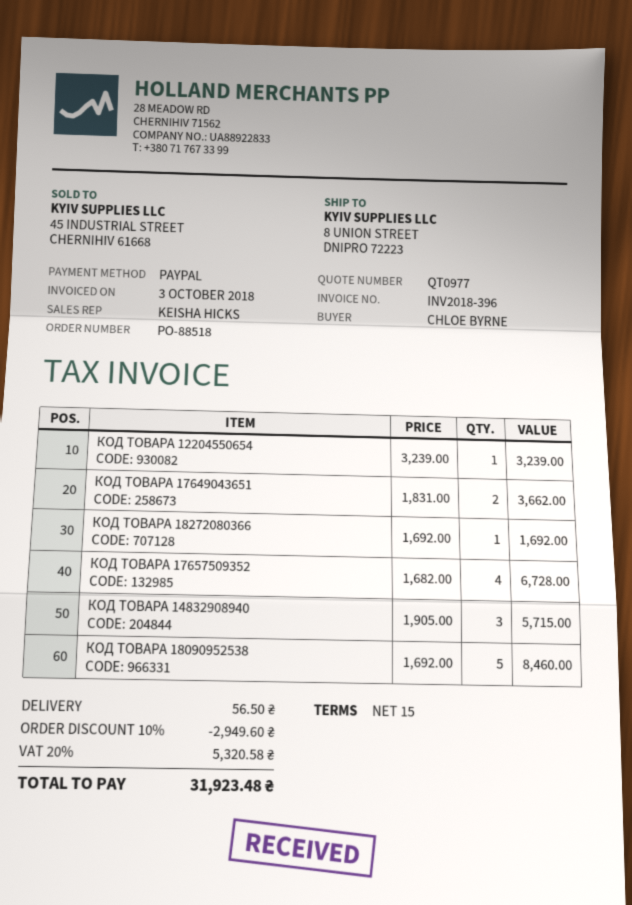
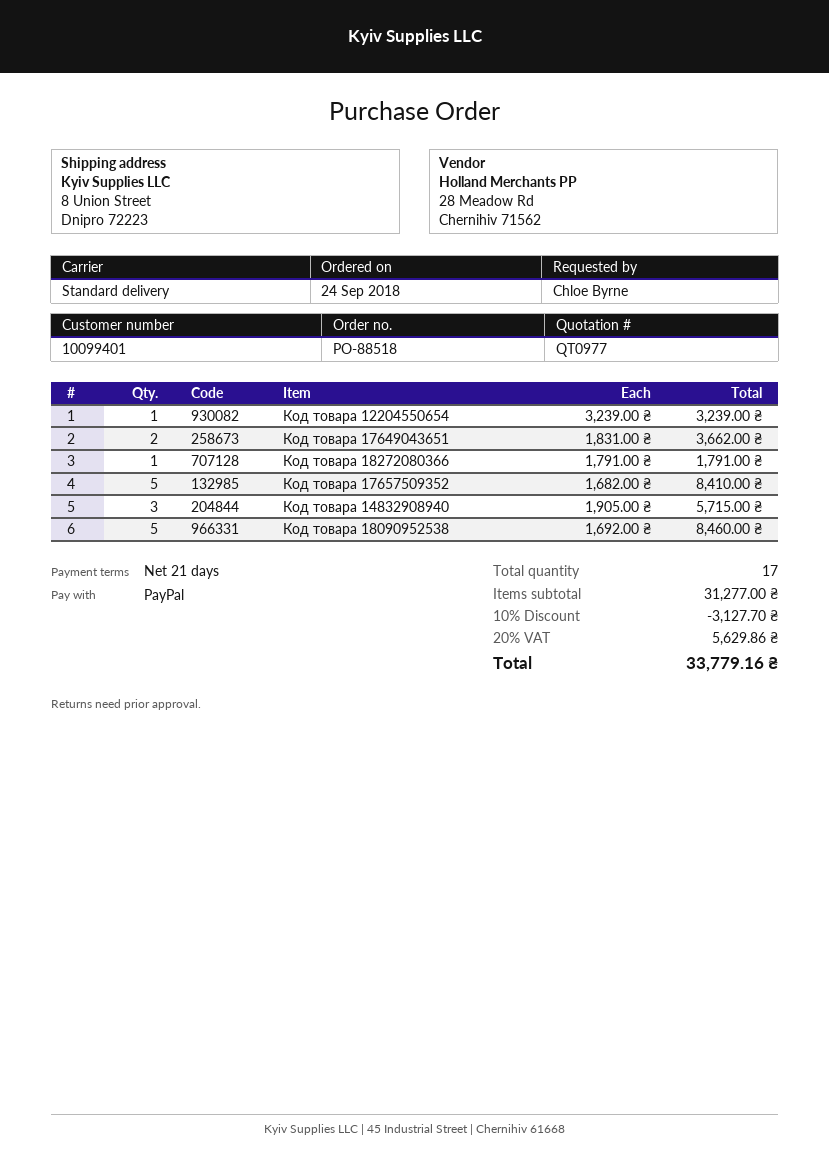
payment terms: 15 days -> 21 days
КОД ТОВАРА 18272080366: 1 x 1692.00 = 1692.00 -> 1 x 1791.00 = 1791.00
КОД ТОВАРА 17657509352: 4 x 1682.00 = 6728.00 -> 5 x 1682.00 = 8410.00
discount: 10% = 2949.60 -> 10% = 3127.70
shipping: 56.50 -> none
tax: 20% = 5320.58 -> 20% = 5629.86
total: 31923.48 -> 33779.16

